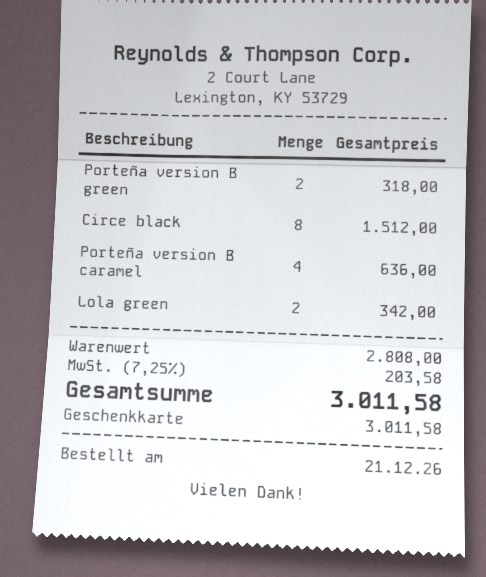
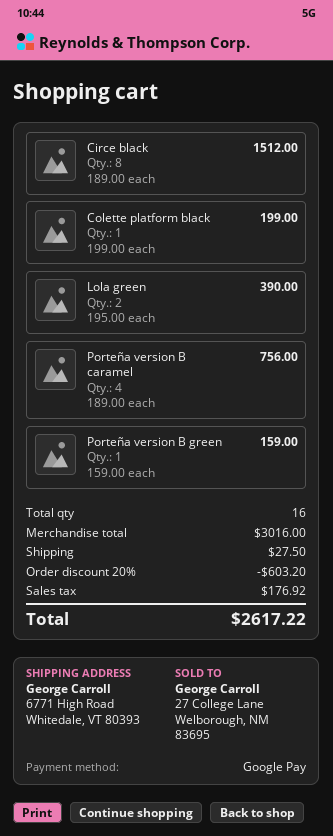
payment method: gift card -> Google Pay
Porteña version B green: 2 for 318.00 -> 1 for 159.00
Porteña version B caramel: 4 for 636.00 -> 4 for 756.00
Lola green: 2 for 342.00 -> 2 for 390.00
Colette platform black: none -> 1 for 199.00
subtotal: 2808.00 -> 3016.00
discount: none -> 20% = 603.20
shipping: none -> 27.50
tax: 203.58 -> 176.92
total: 3011.58 -> 2617.22

